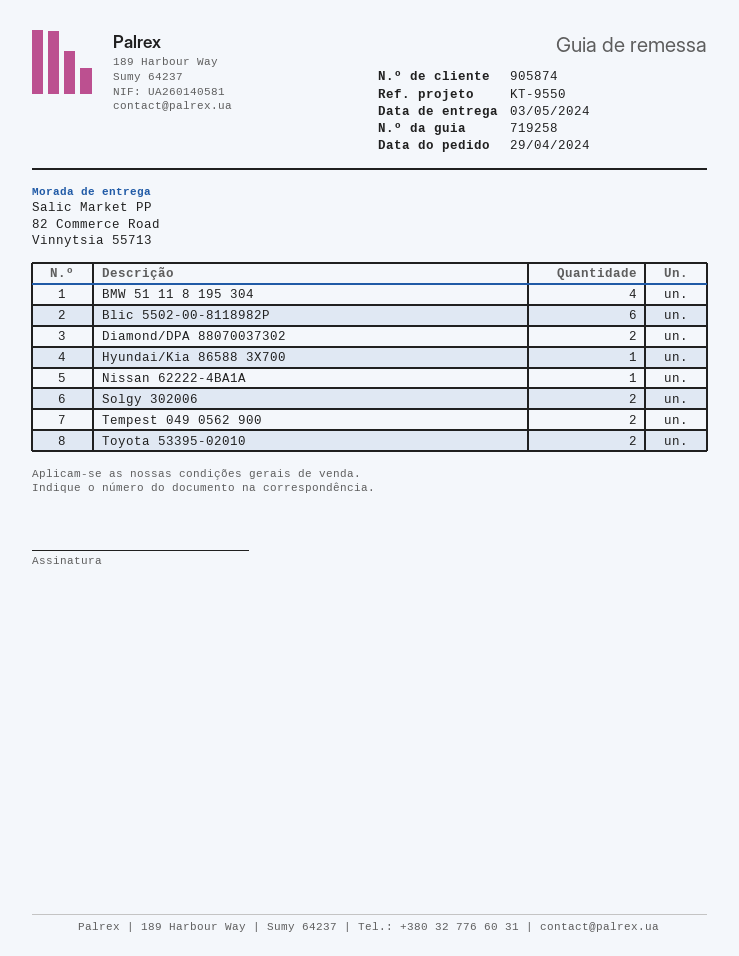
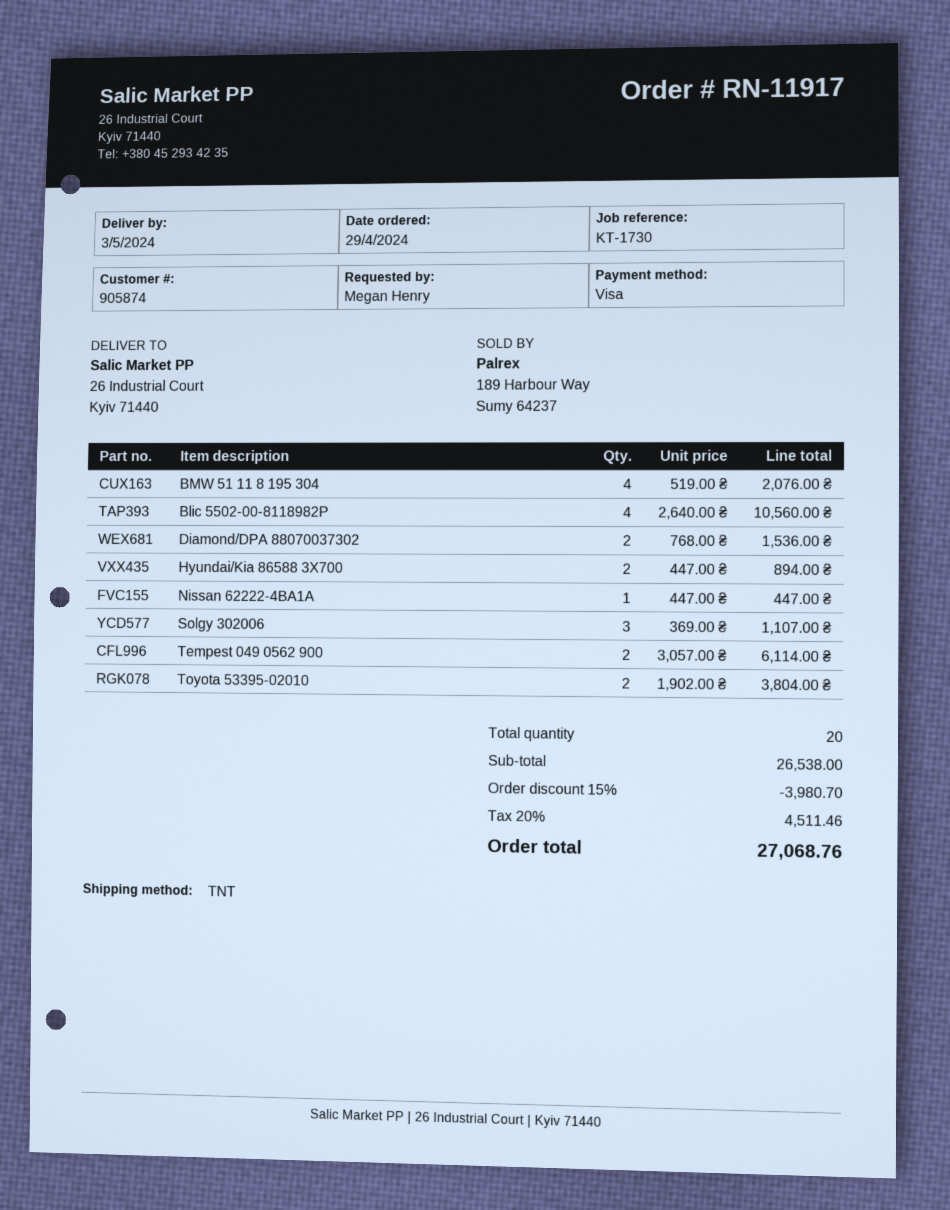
reference: KT-9550 -> KT-1730
ship to: 82 Commerce Road, Vinnytsia 55713 -> 26 Industrial Court, Kyiv 71440
Blic 5502-00-8118982P: 6 -> 4
Hyundai/Kia 86588 3X700: 1 -> 2
Solgy 302006: 2 -> 3

